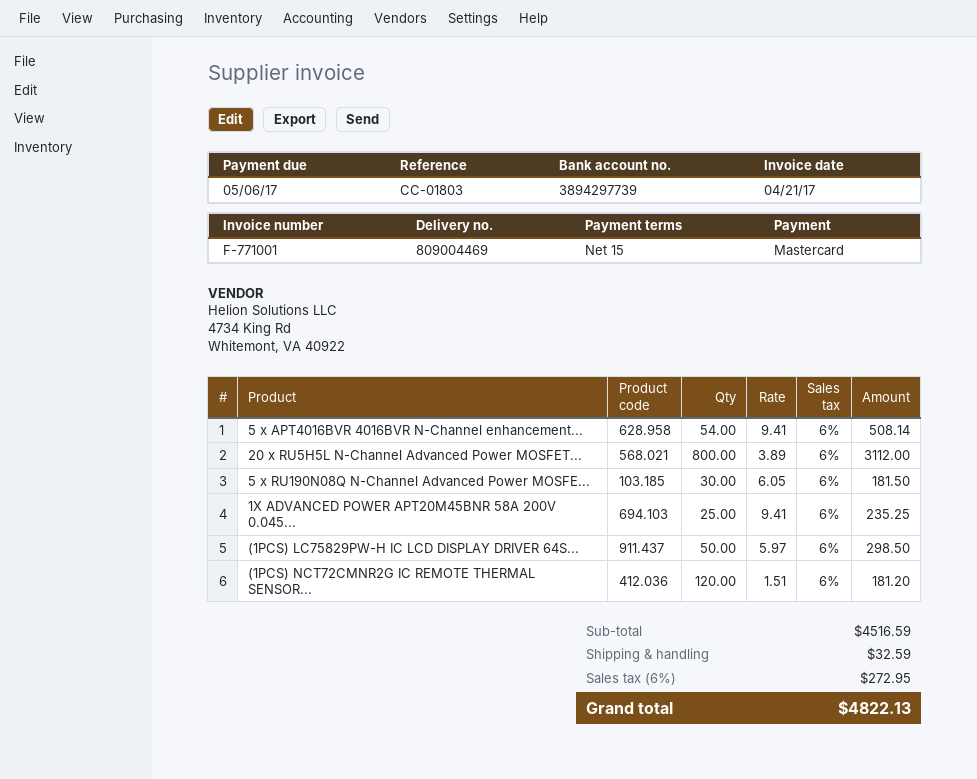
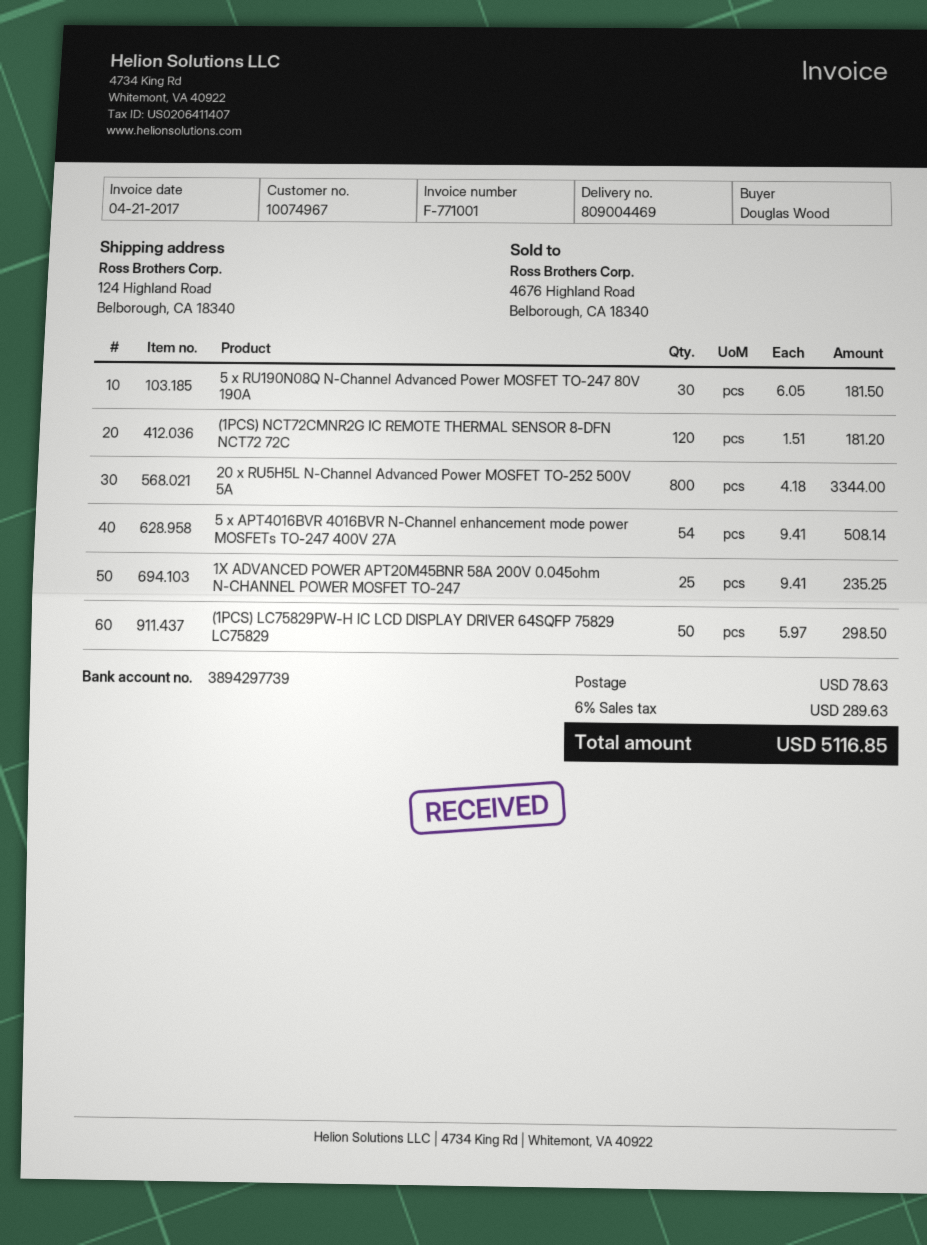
20 x RU5H5L N-Channel Advanced Power MOSFET...: 800 x 3.89 = 3112.00 -> 800 x 4.18 = 3344.00
shipping: 32.59 -> 78.63
tax: 6% = 272.95 -> 6% = 289.63
total: 4822.13 -> 5116.85

